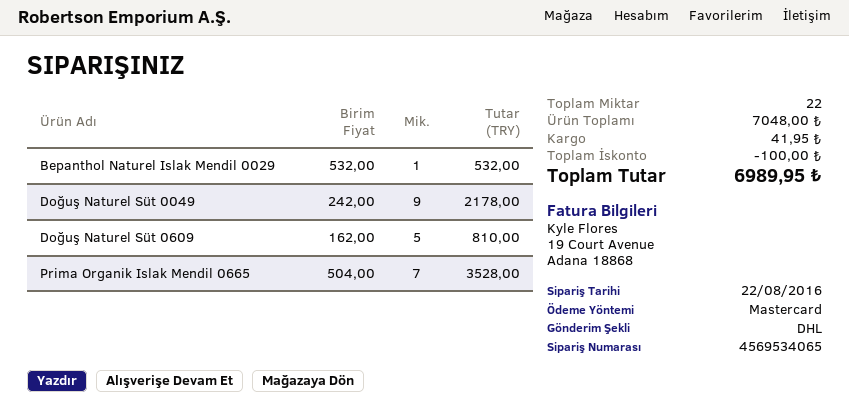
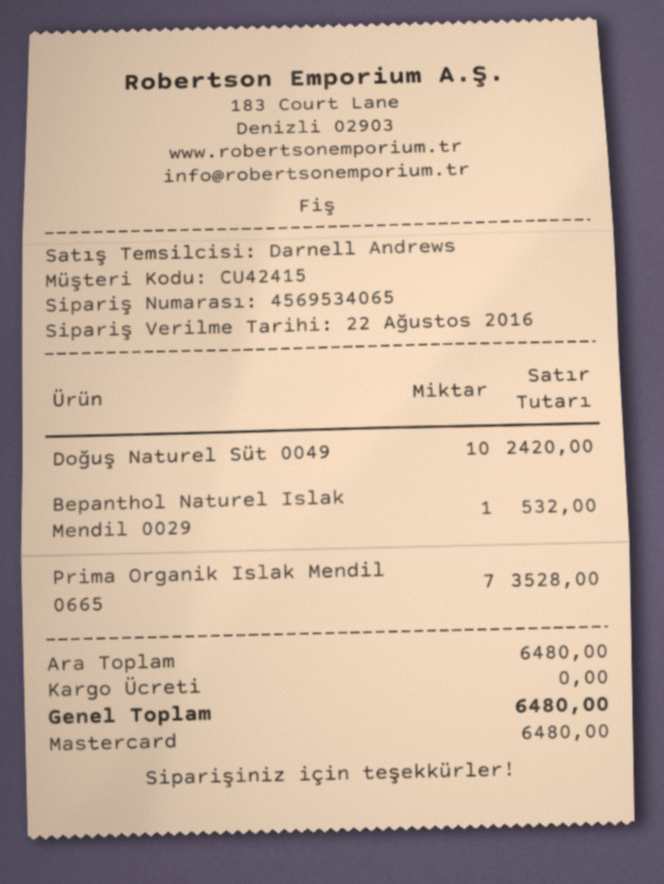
Doğuş Naturel Süt 0049: 9 for 2178.00 -> 10 for 2420.00
Doğuş Naturel Süt 0609: 5 for 810.00 -> none
subtotal: 7048.00 -> 6480.00
discount: 100.00 -> none
shipping: 41.95 -> 0.00
total: 6989.95 -> 6480.00

